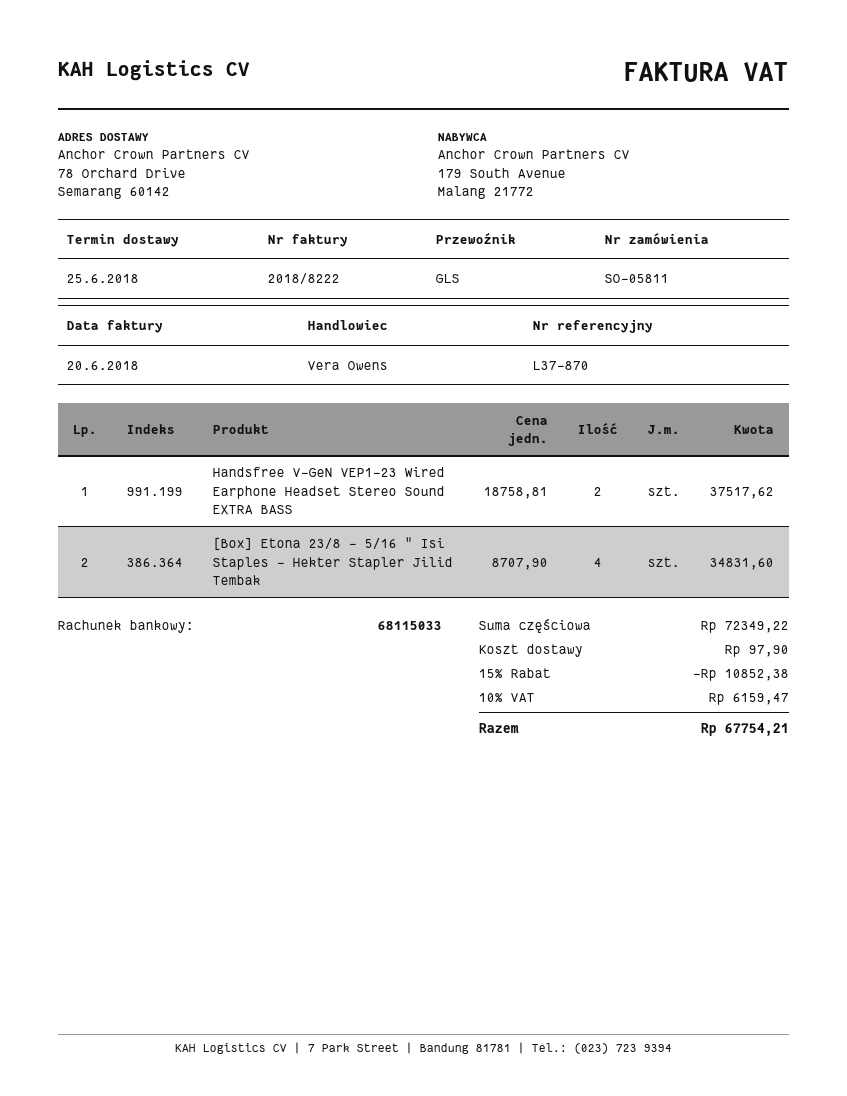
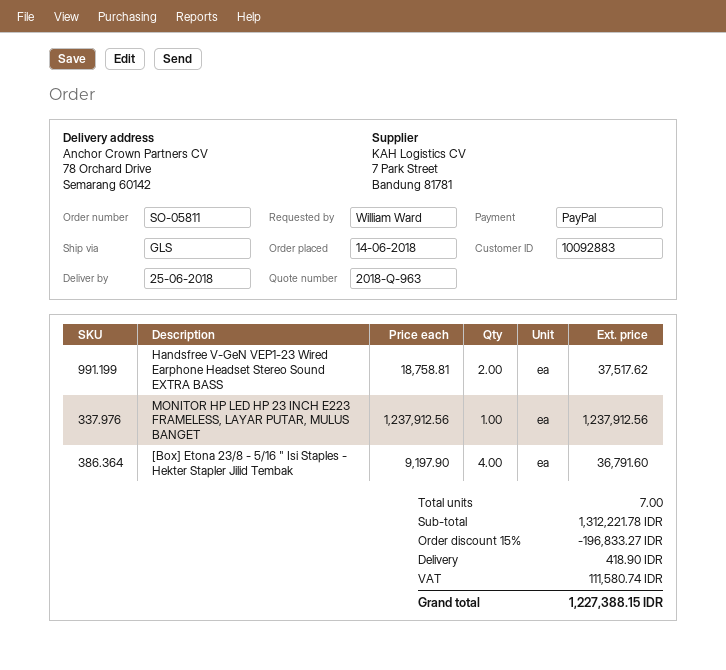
[Box] Etona 23/8 - 5/16 " Isi Staples - Hekter Stapler Jilid Tembak: 4 x 8707.90 = 34831.60 -> 4 x 9197.90 = 36791.60
MONITOR HP LED HP 23 INCH E223 FRAMELESS, LAYAR PUTAR, MULUS BANGET: none -> 1 x 1237912.56 = 1237912.56
subtotal: 72349.22 -> 1312221.78
discount: 15% = 10852.38 -> 15% = 196833.27
shipping: 97.90 -> 418.90
tax: 6159.47 -> 111580.74
total: 67754.21 -> 1227388.15

